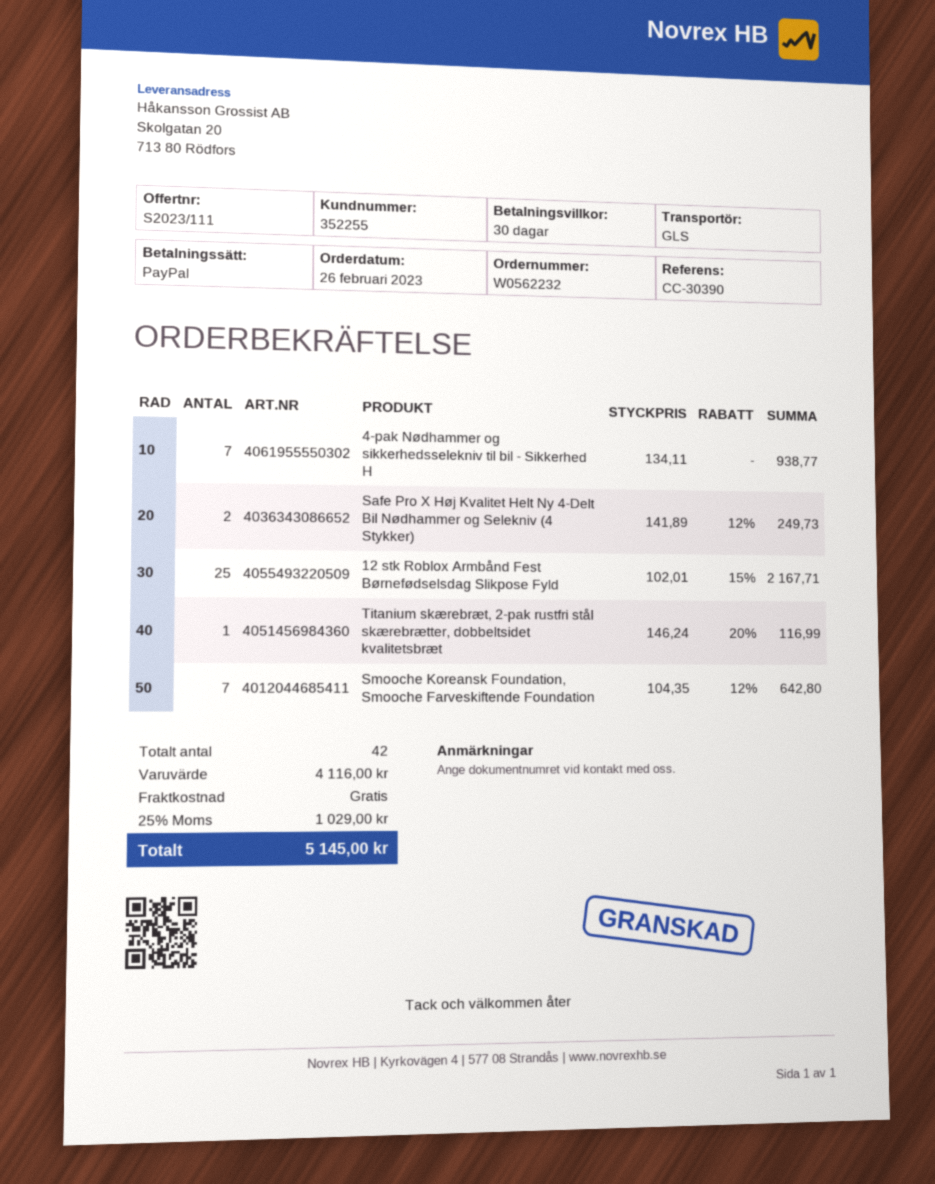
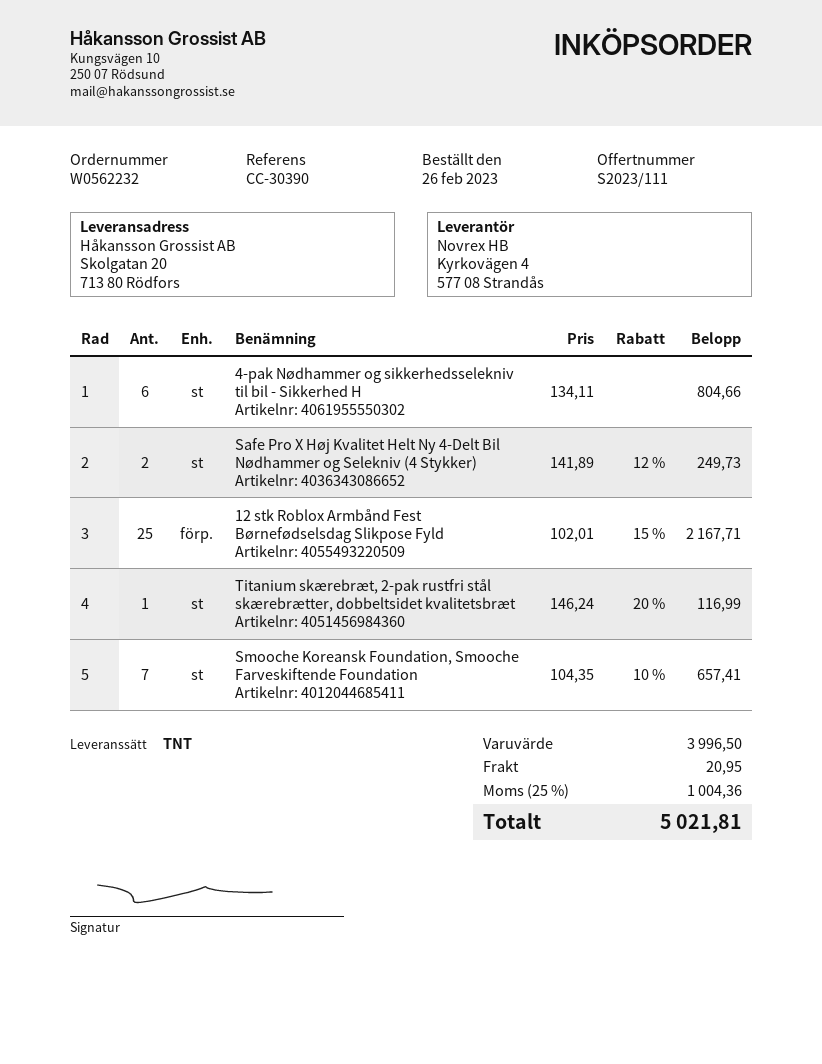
shipping method: GLS -> TNT
4-pak Nødhammer og sikkerhedsselekniv til bil - Sikkerhed H: 7 x 134.11 = 938.77 -> 6 x 134.11 = 804.66
Smooche Koreansk Foundation, Smooche Farveskiftende Foundation: 7 x 104.35 - 12% = 642.80 -> 7 x 104.35 - 10% = 657.41
subtotal: 4116.00 -> 3996.50
shipping: 0.00 -> 20.95
tax: 25% = 1029.00 -> 25% = 1004.36
total: 5145.00 -> 5021.81

